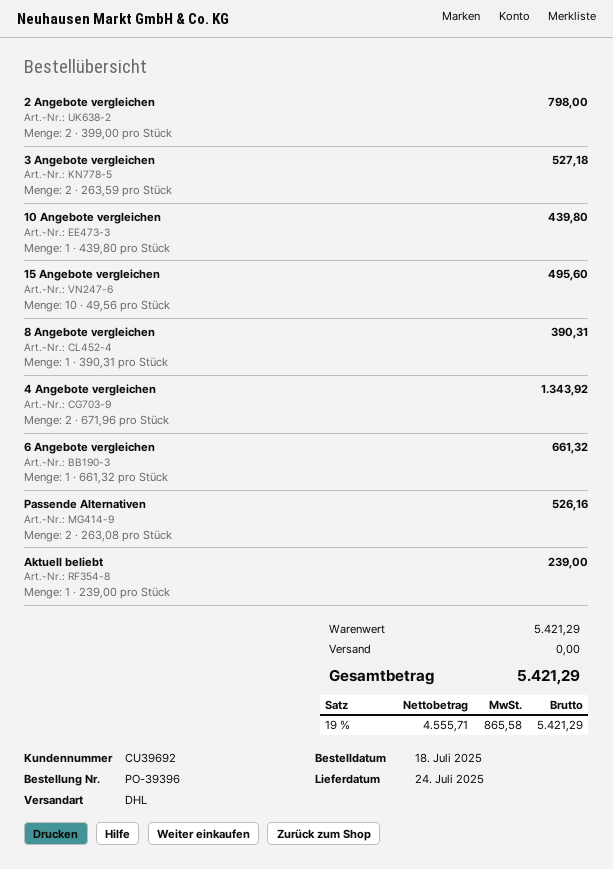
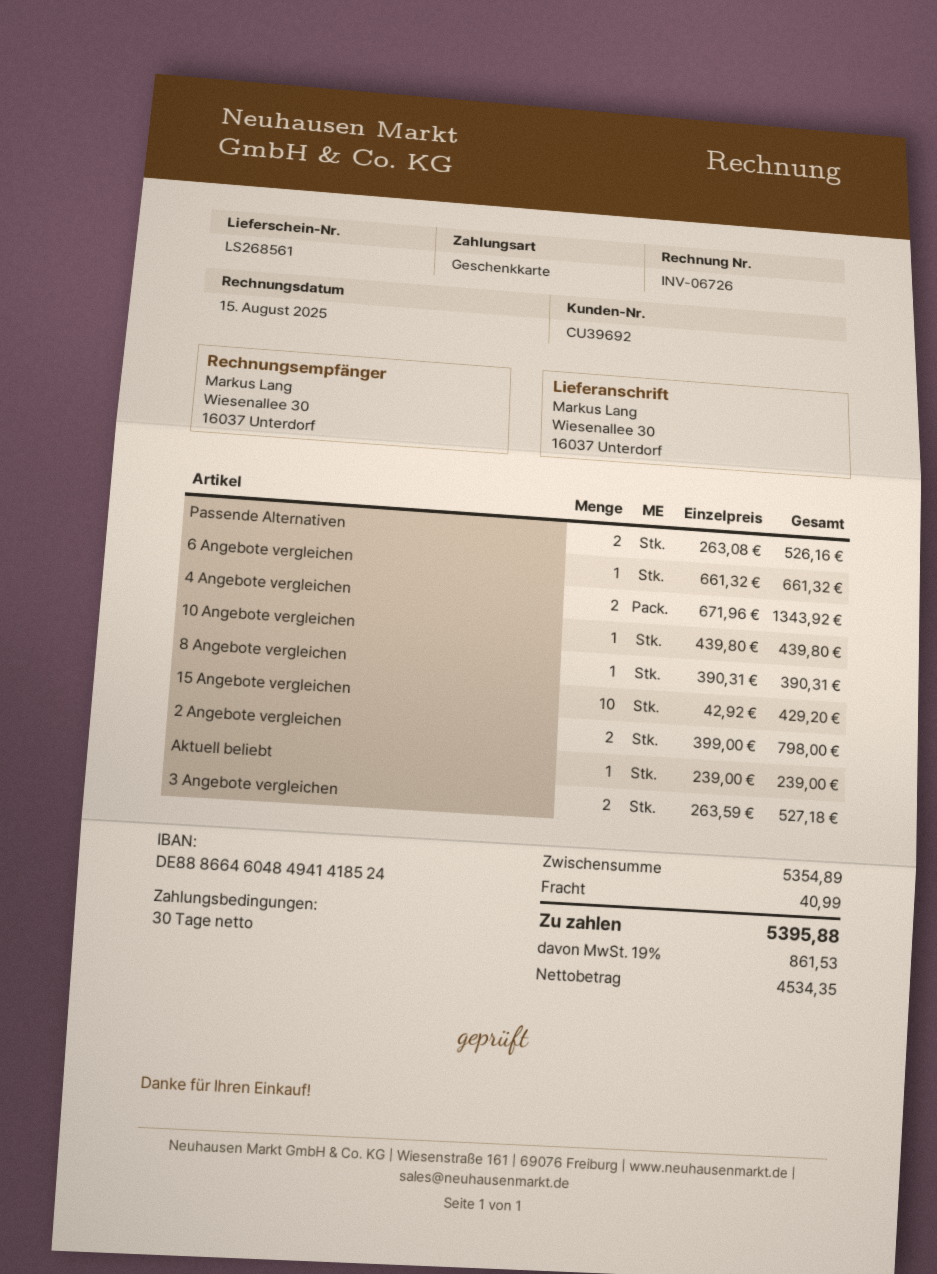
15 Angebote vergleichen: 10 x 49.56 = 495.60 -> 10 x 42.92 = 429.20
subtotal: 5421.29 -> 5354.89
shipping: 0.00 -> 40.99
net: 4555.71 -> 4534.35
tax: 19% = 865.58 -> 19% = 861.53
total: 5421.29 -> 5395.88

